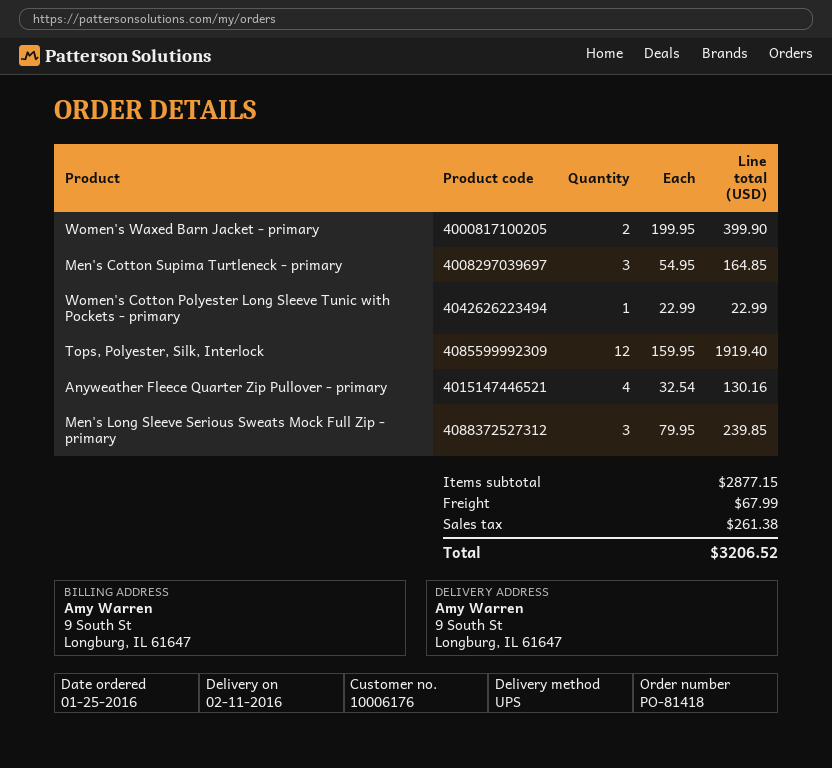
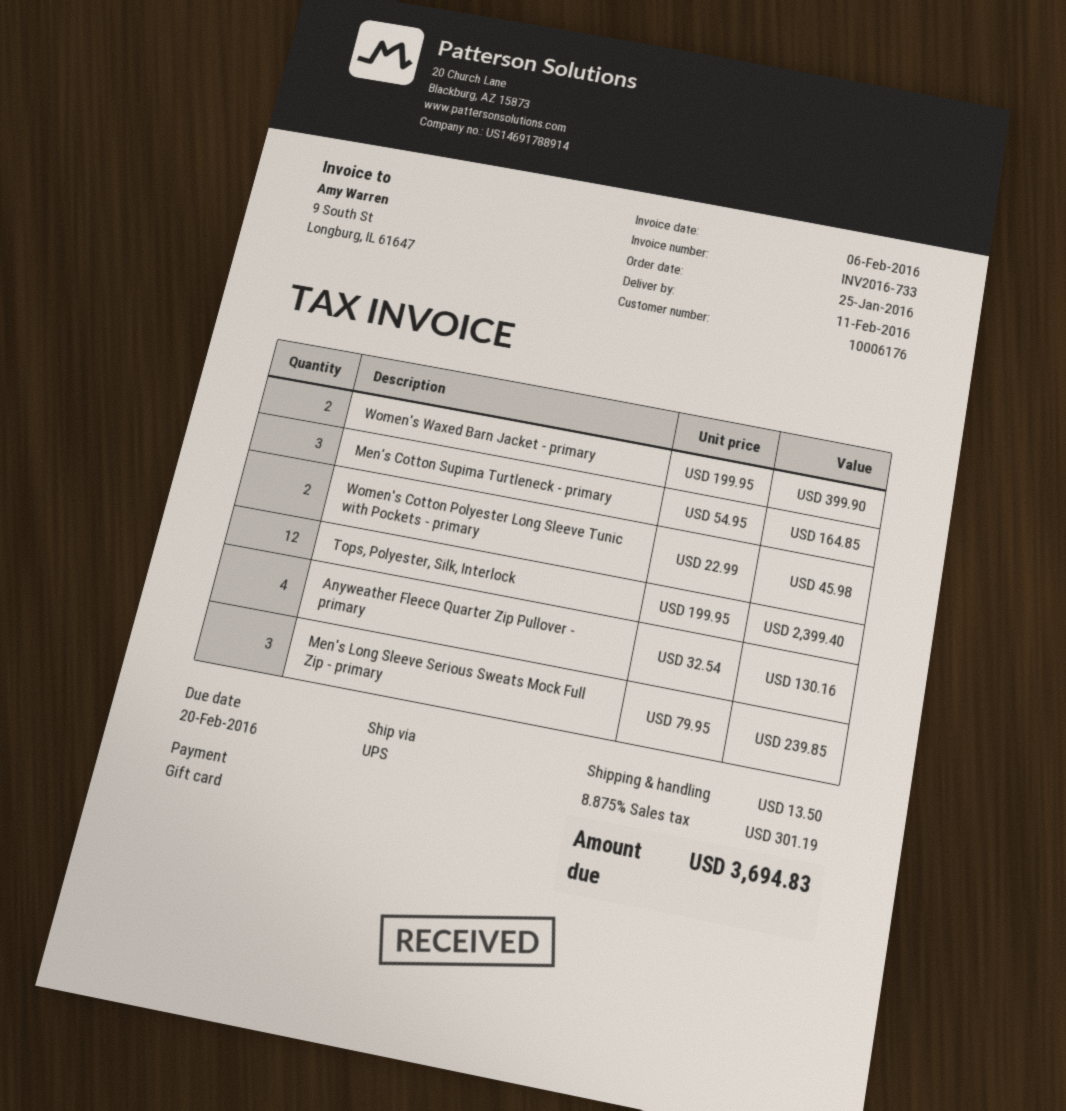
Women's Cotton Polyester Long Sleeve Tunic with Pockets - primary: 1 x 22.99 = 22.99 -> 2 x 22.99 = 45.98
Tops, Polyester, Silk, Interlock: 12 x 159.95 = 1919.40 -> 12 x 199.95 = 2399.40
shipping: 67.99 -> 13.50
tax: 261.38 -> 301.19
total: 3206.52 -> 3694.83

